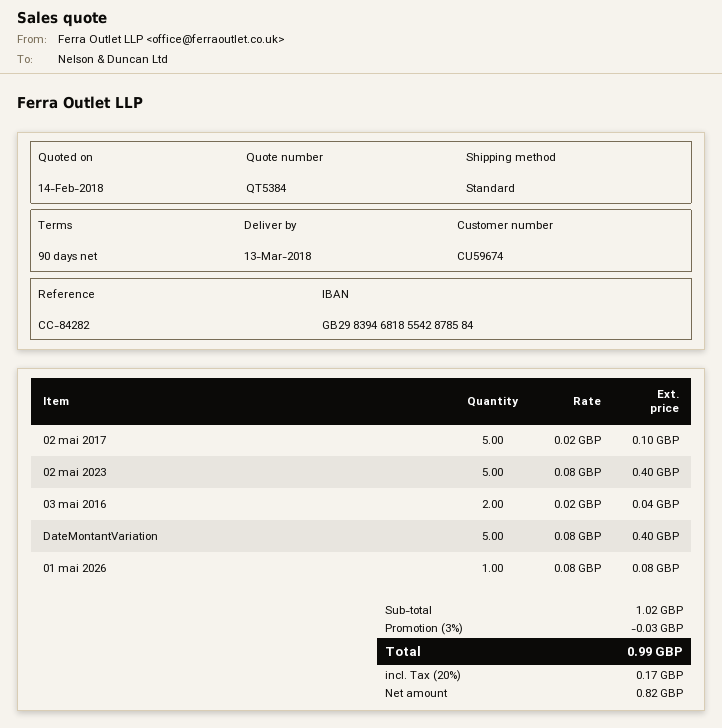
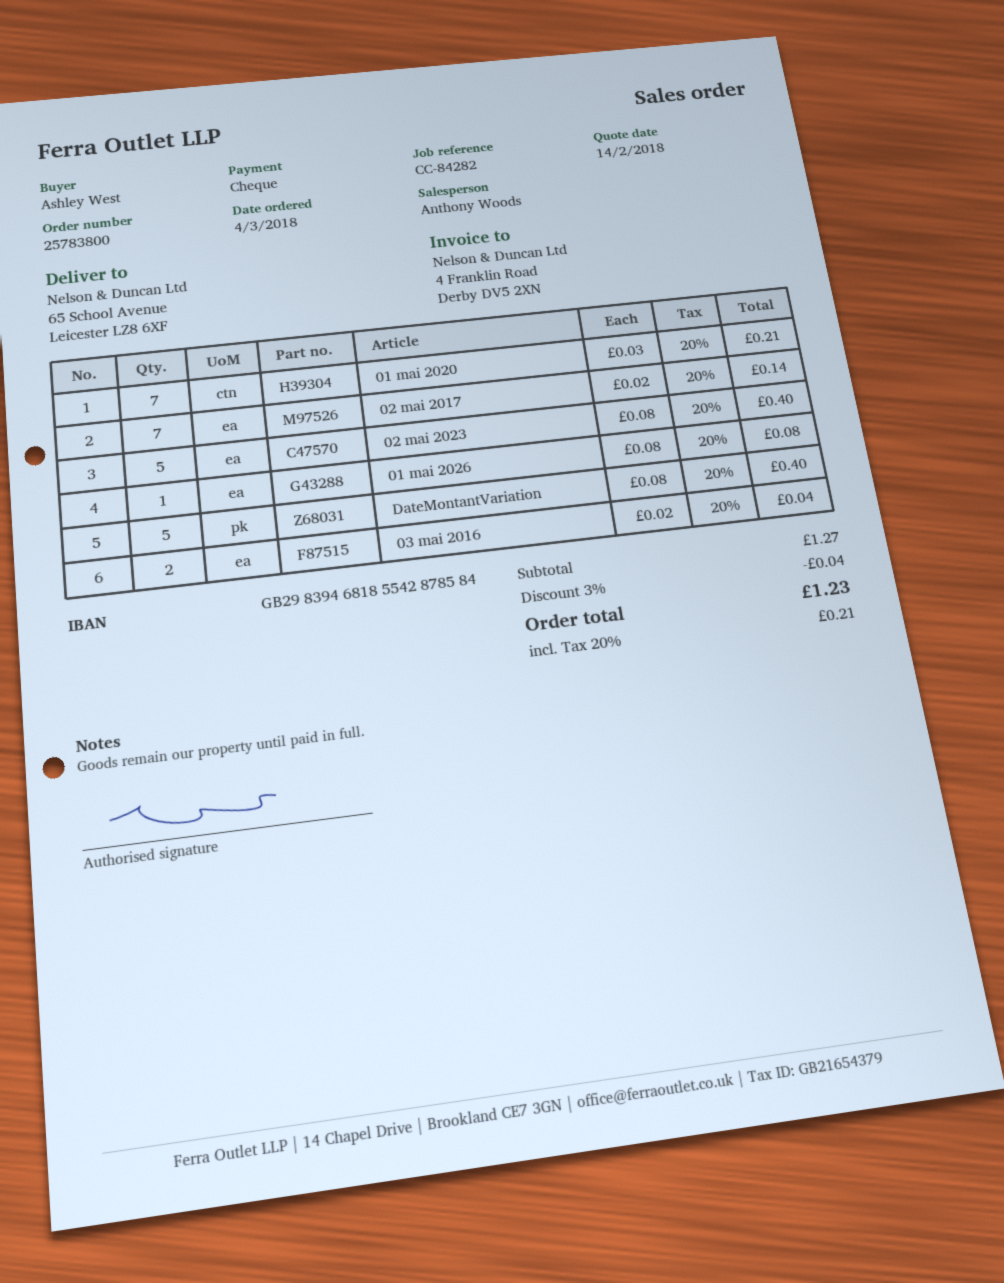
02 mai 2017: 5 x 0.02 = 0.10 -> 7 x 0.02 = 0.14
01 mai 2020: none -> 7 x 0.03 = 0.21
subtotal: 1.02 -> 1.27
discount: 3% = 0.03 -> 3% = 0.04
tax: 20% = 0.17 -> 20% = 0.21
total: 0.99 -> 1.23

